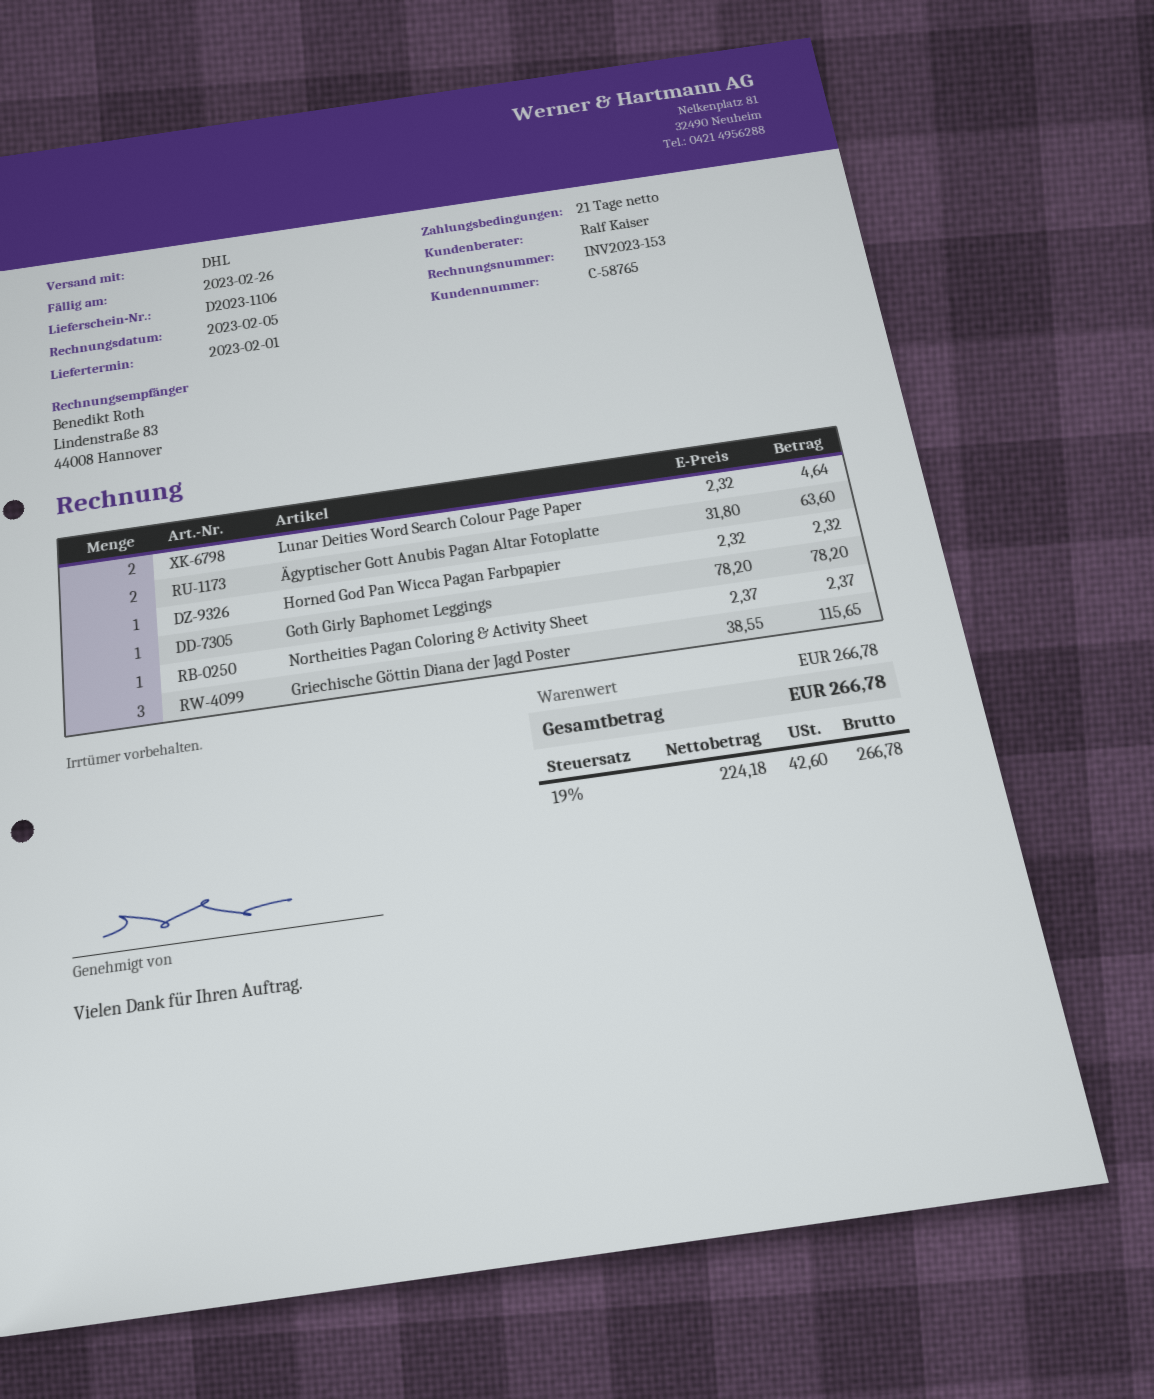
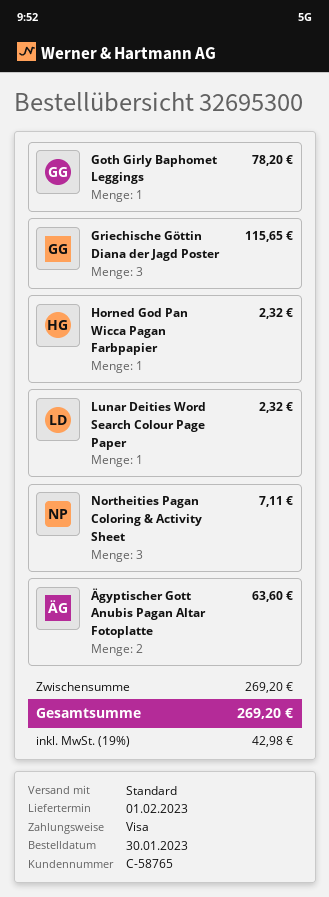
shipping method: DHL -> standard
Lunar Deities Word Search Colour Page Paper: 2 for 4.64 -> 1 for 2.32
Northeities Pagan Coloring & Activity Sheet: 1 for 2.37 -> 3 for 7.11
subtotal: 266.78 -> 269.20
tax: 19% = 42.60 -> 19% = 42.98
total: 266.78 -> 269.20

